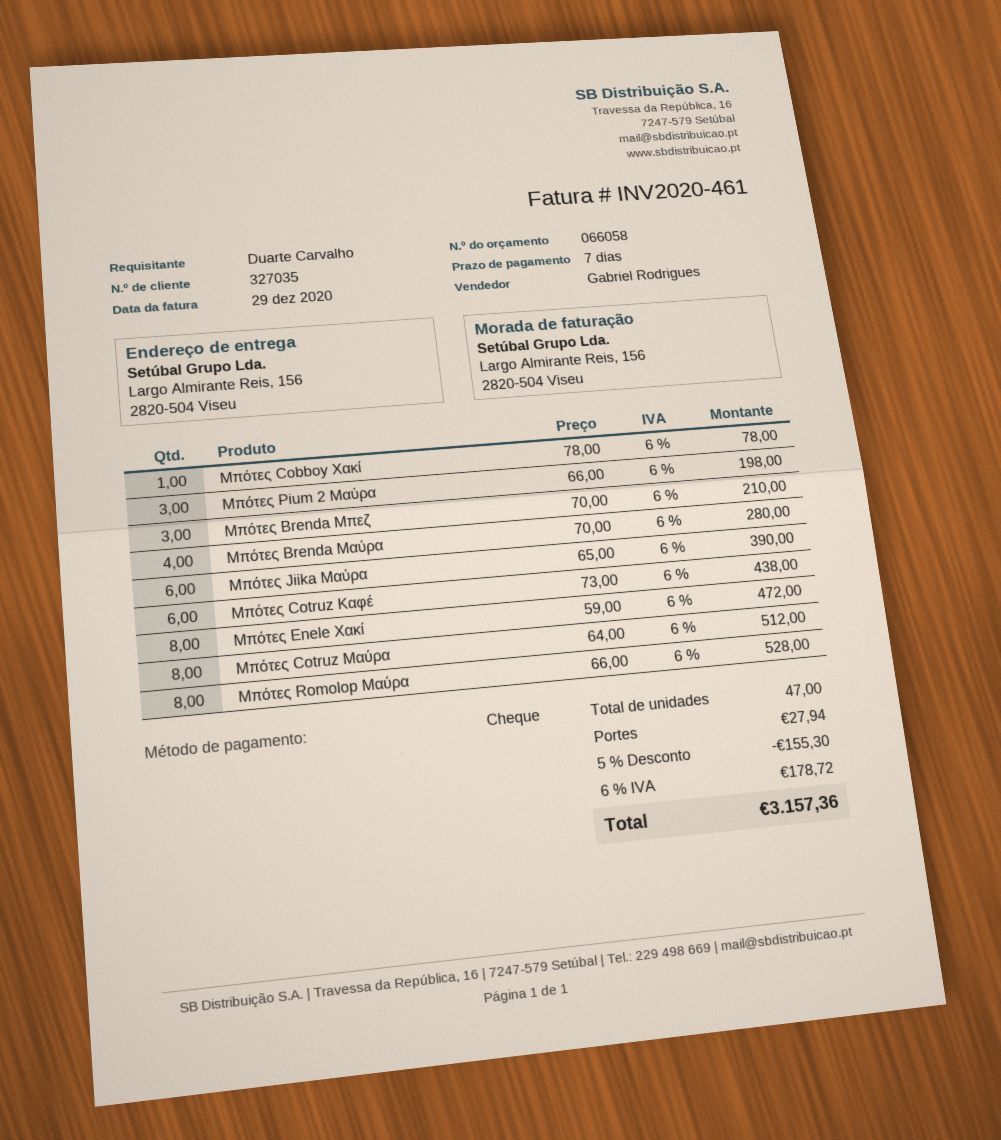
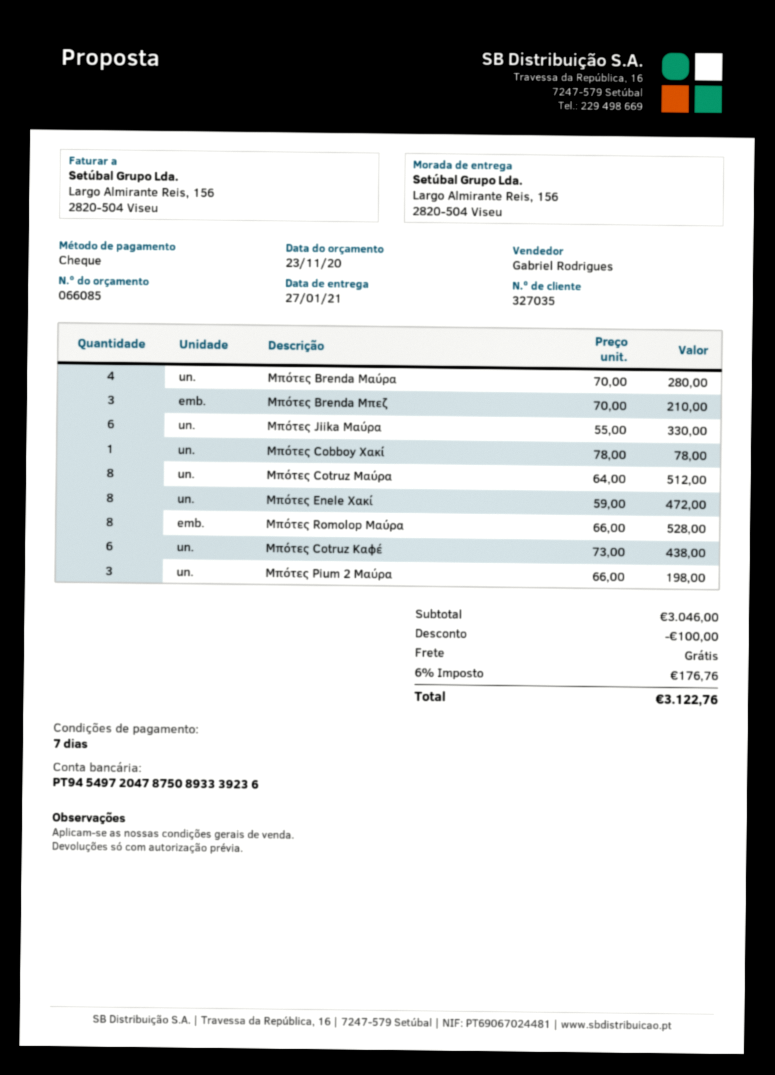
quote number: 066058 -> 066085
Μπότες Jiika Μαύρα: 6 x 65.00 = 390.00 -> 6 x 55.00 = 330.00
discount: 155.30 -> 100.00
shipping: 27.94 -> 0.00
tax: 6% = 178.72 -> 6% = 176.76
total: 3157.36 -> 3122.76

